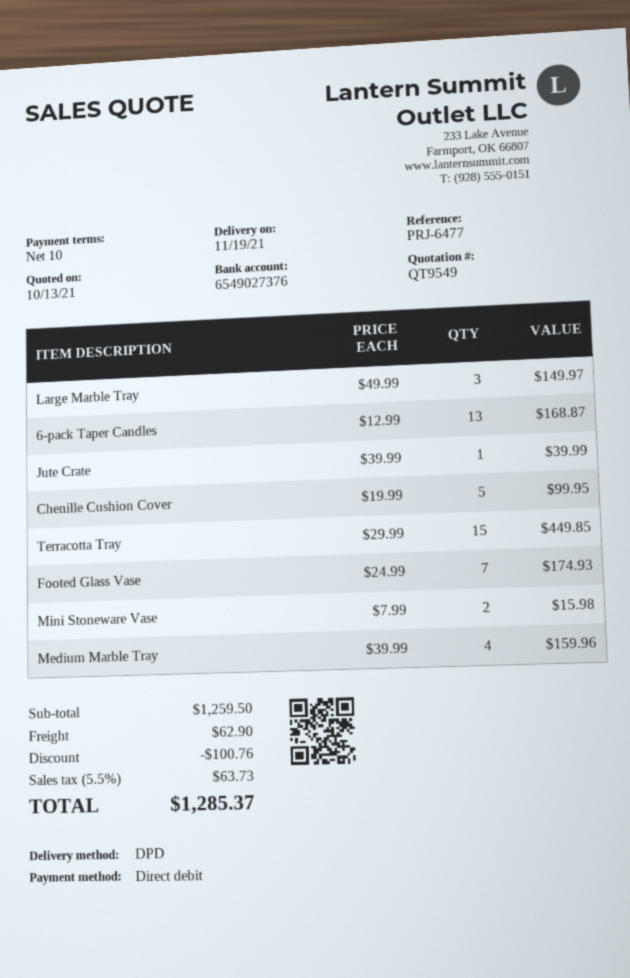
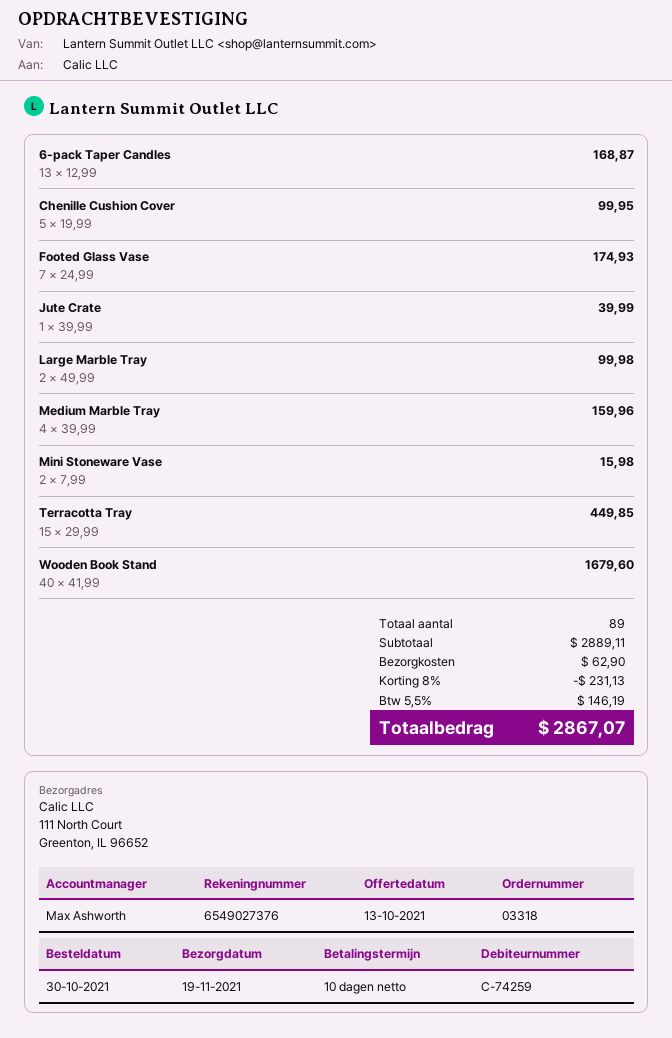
Large Marble Tray: 3 x 49.99 = 149.97 -> 2 x 49.99 = 99.98
Wooden Book Stand: none -> 40 x 41.99 = 1679.60
subtotal: 1259.50 -> 2889.11
discount: 100.76 -> 231.13
tax: 5.5% = 63.73 -> 5.5% = 146.19
total: 1285.37 -> 2867.07

